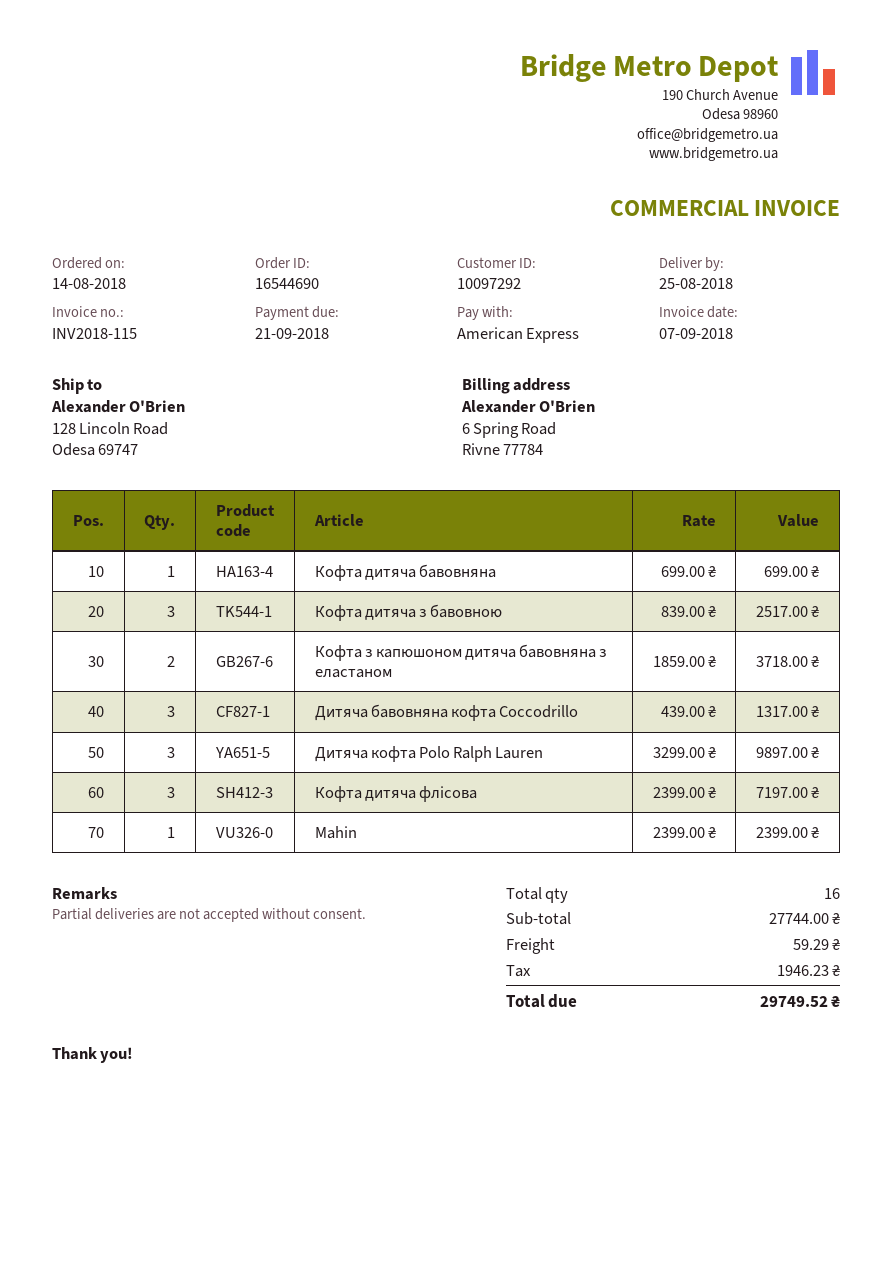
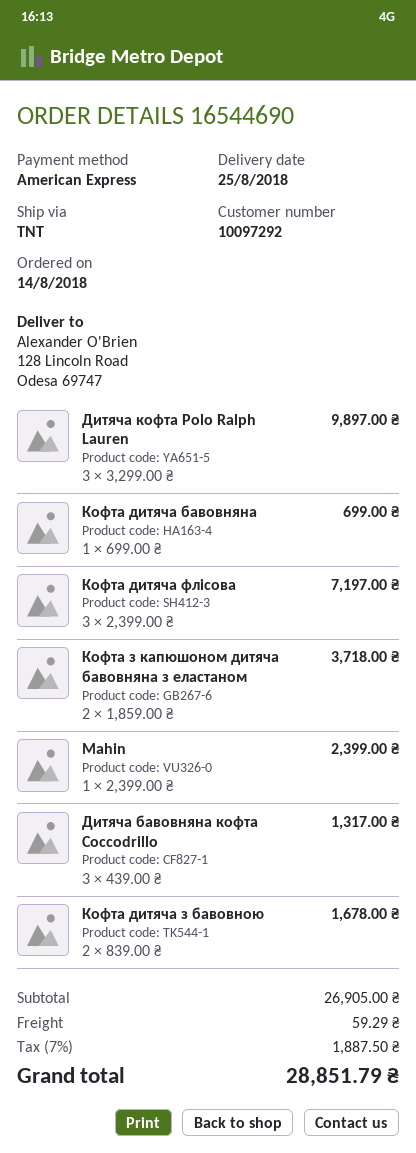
Кофта дитяча з бавовною: 3 x 839.00 = 2517.00 -> 2 x 839.00 = 1678.00
subtotal: 27744.00 -> 26905.00
tax: 1946.23 -> 1887.50
total: 29749.52 -> 28851.79

